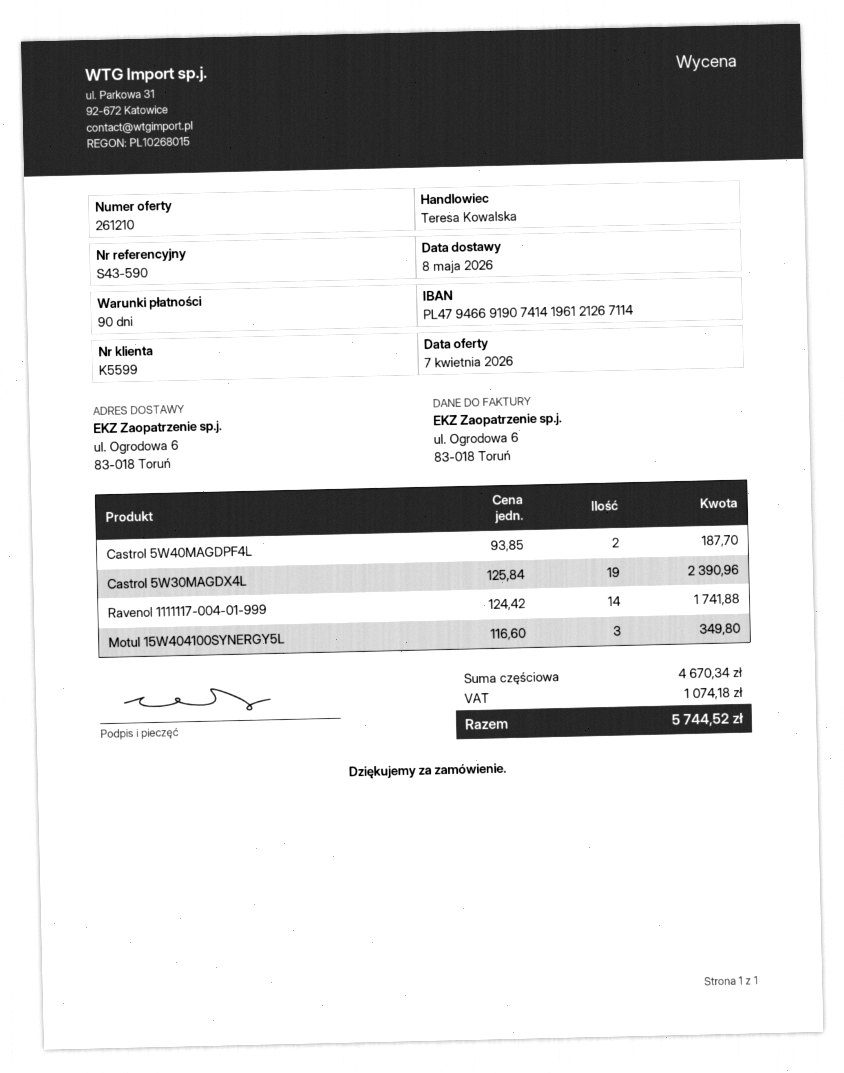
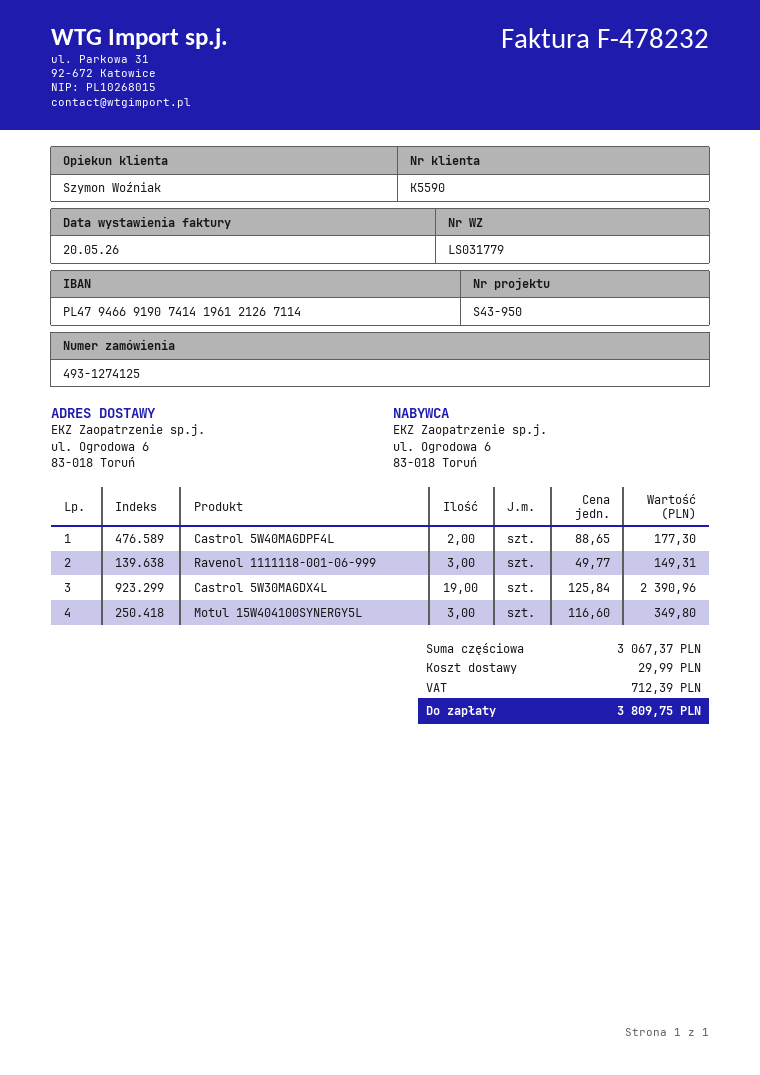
customer number: K5599 -> K5590
reference: S43-590 -> S43-950
sales rep: Teresa Kowalska -> Szymon Woźniak
Castrol 5W40MAGDPF4L: 2 x 93.85 = 187.70 -> 2 x 88.65 = 177.30
Ravenol 1111117-004-01-999: 14 x 124.42 = 1741.88 -> none
Ravenol 1111118-001-06-999: none -> 3 x 49.77 = 149.31
subtotal: 4670.34 -> 3067.37
shipping: none -> 29.99
tax: 1074.18 -> 712.39
total: 5744.52 -> 3809.75

